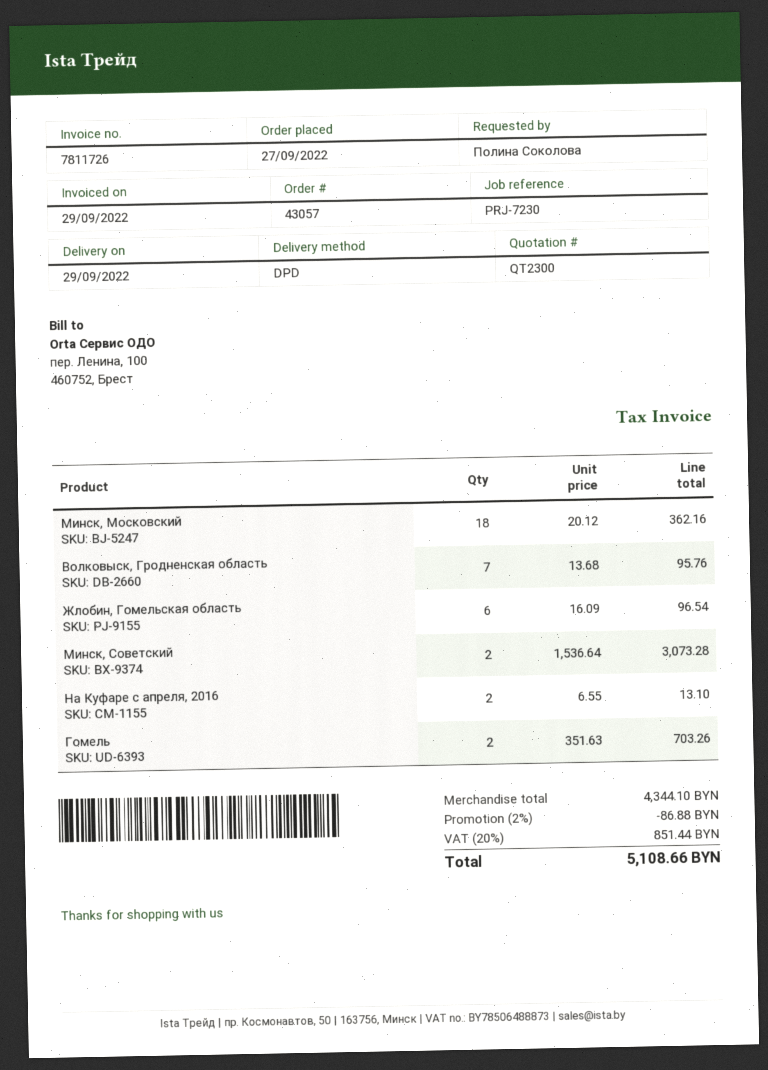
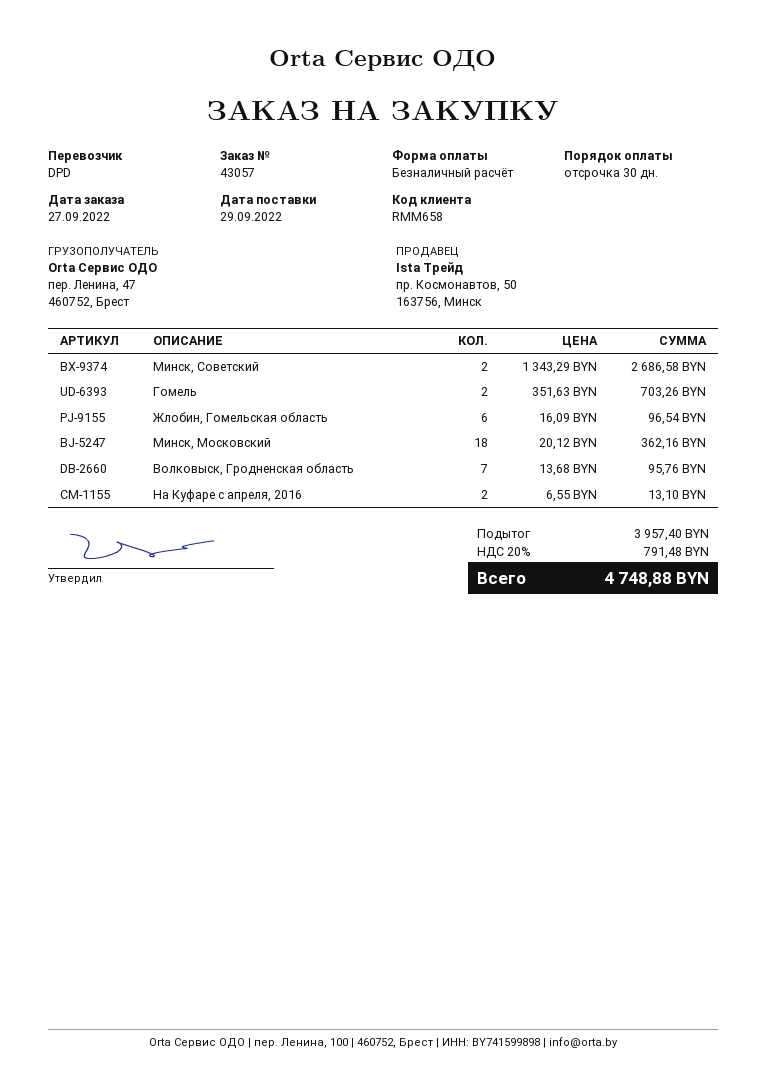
Минск, Советский: 2 x 1536.64 = 3073.28 -> 2 x 1343.29 = 2686.58
subtotal: 4344.10 -> 3957.40
discount: 2% = 86.88 -> none
tax: 20% = 851.44 -> 20% = 791.48
total: 5108.66 -> 4748.88

